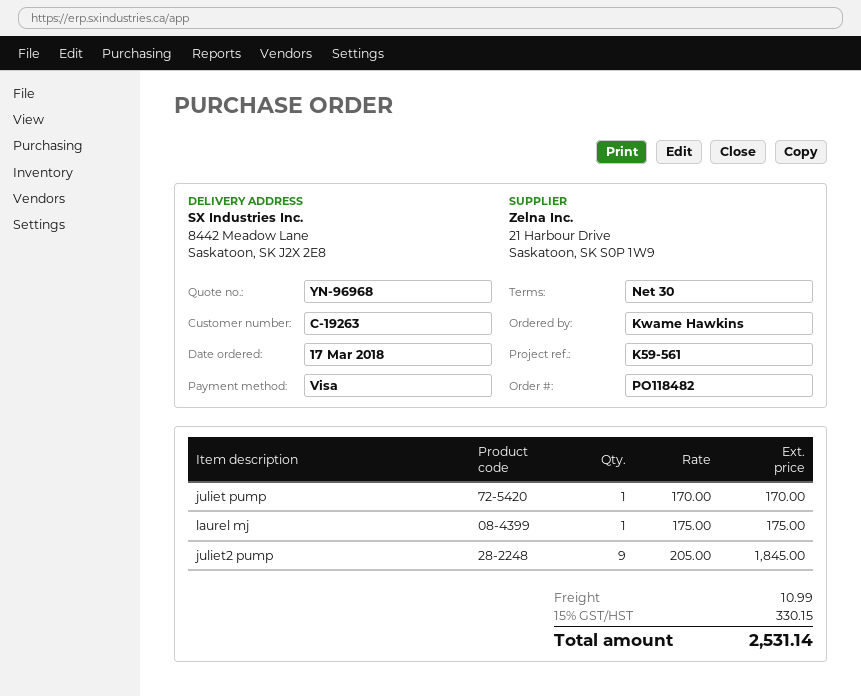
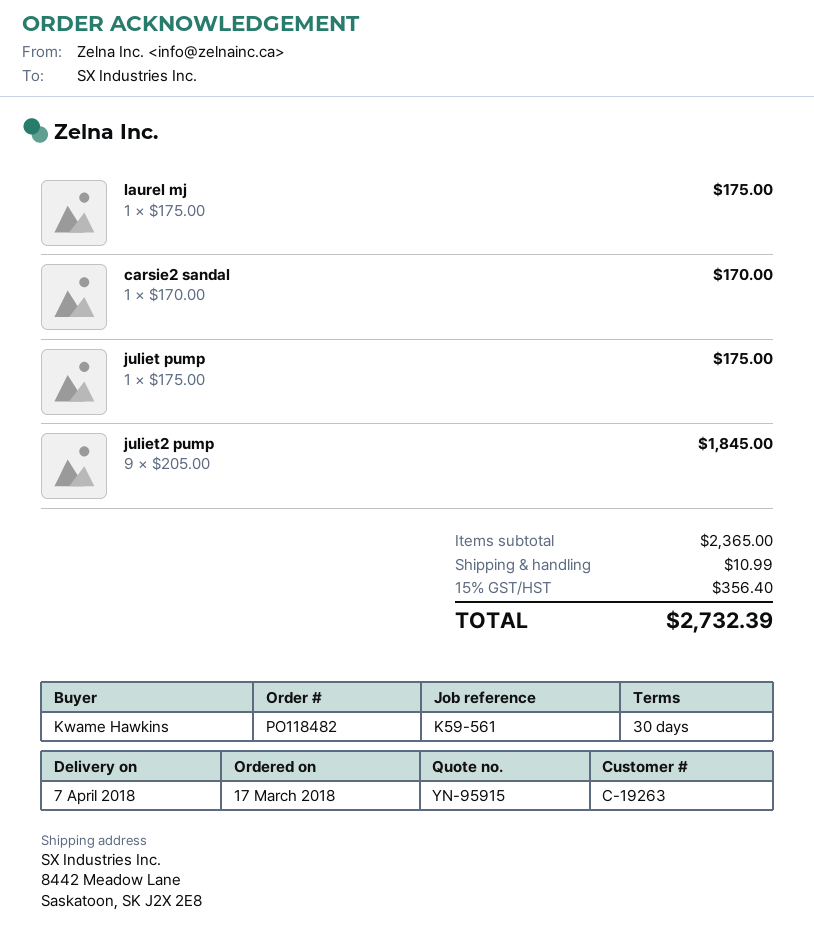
quote number: YN-96968 -> YN-95915
juliet pump: 1 x 170.00 = 170.00 -> 1 x 175.00 = 175.00
carsie2 sandal: none -> 1 x 170.00 = 170.00
tax: 15% = 330.15 -> 15% = 356.40
total: 2531.14 -> 2732.39

